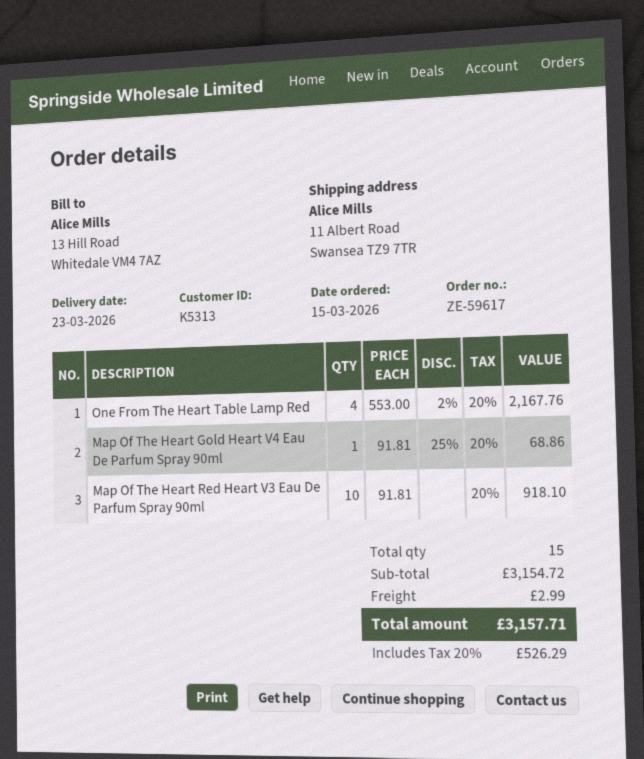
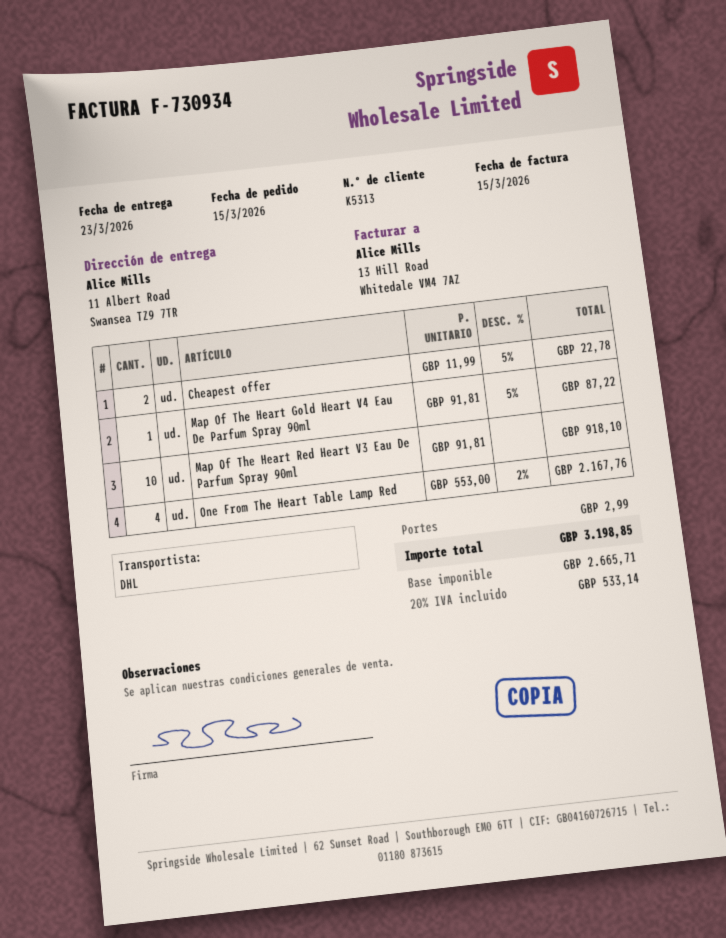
Map Of The Heart Gold Heart V4 Eau De Parfum Spray 90ml: 1 x 91.81 - 25% = 68.86 -> 1 x 91.81 - 5% = 87.22
Cheapest offer: none -> 2 x 11.99 - 5% = 22.78
tax: 20% = 526.29 -> 20% = 533.14
total: 3157.71 -> 3198.85

